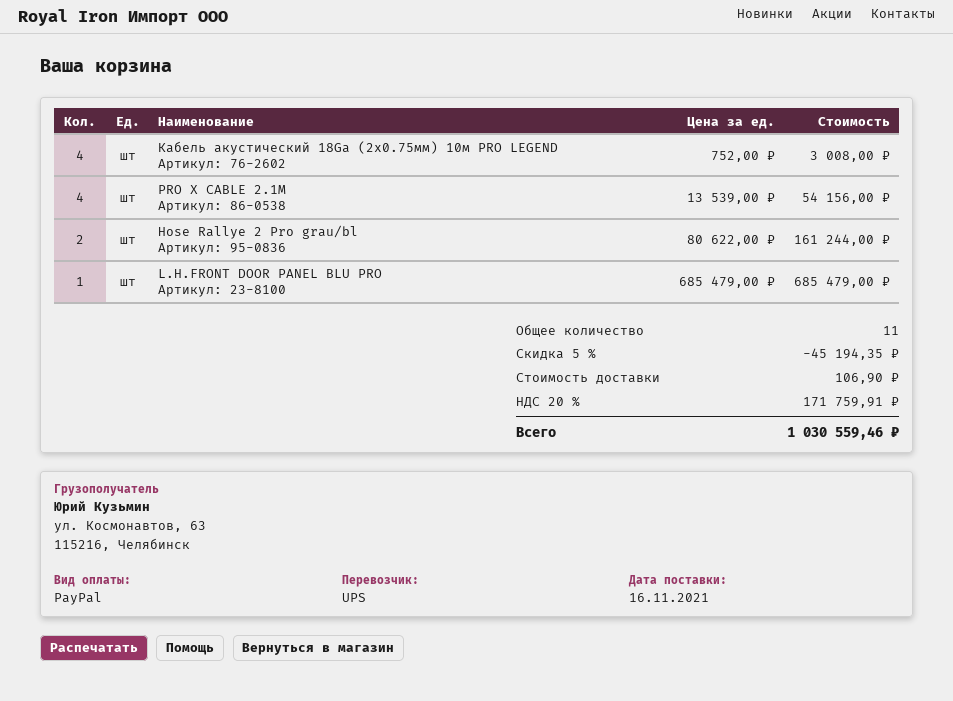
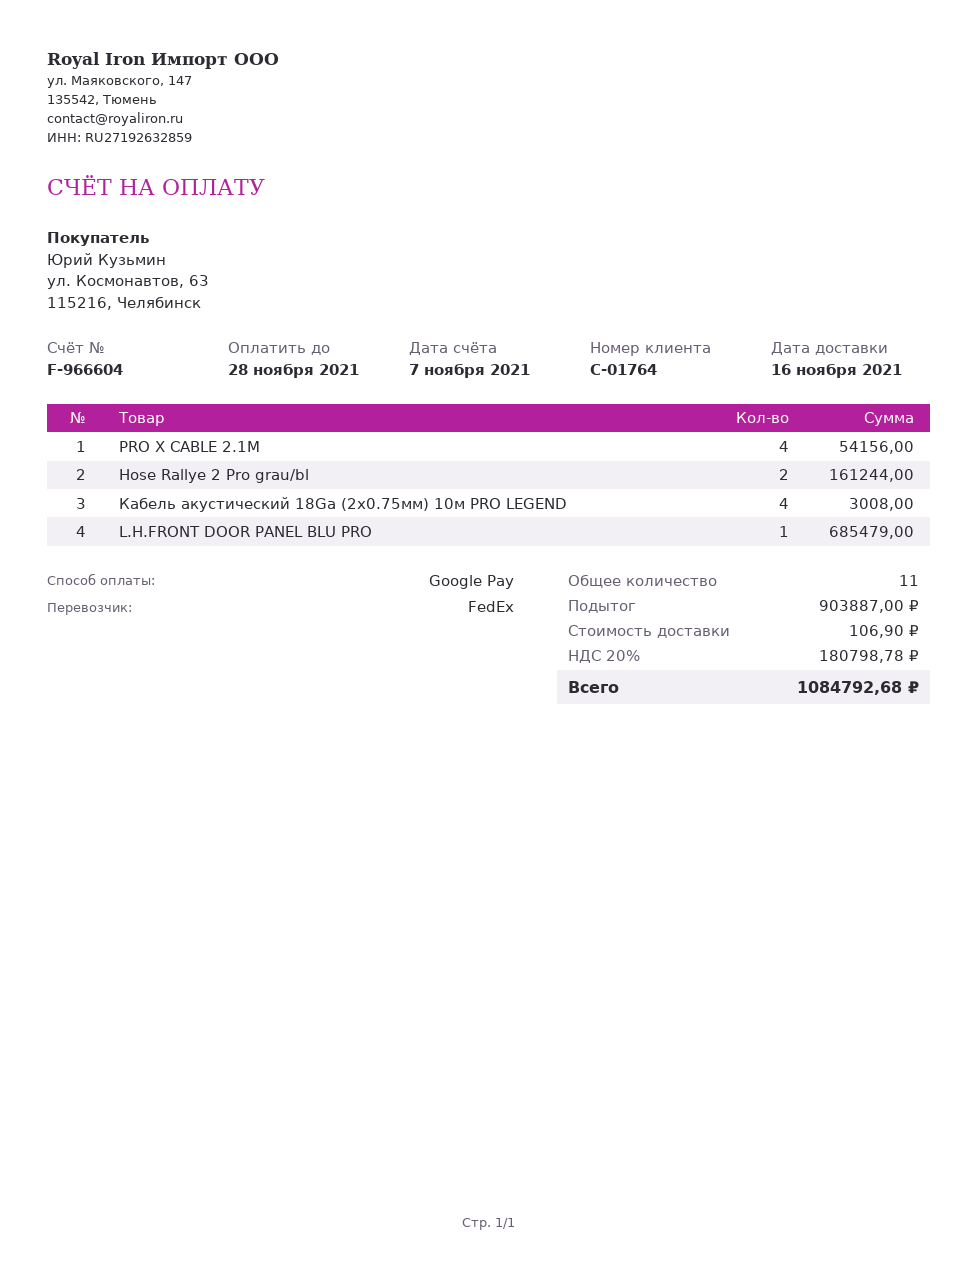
payment method: PayPal -> Google Pay
shipping method: UPS -> FedEx
discount: 5% = 45194.35 -> none
tax: 20% = 171759.91 -> 20% = 180798.78
total: 1030559.46 -> 1084792.68

